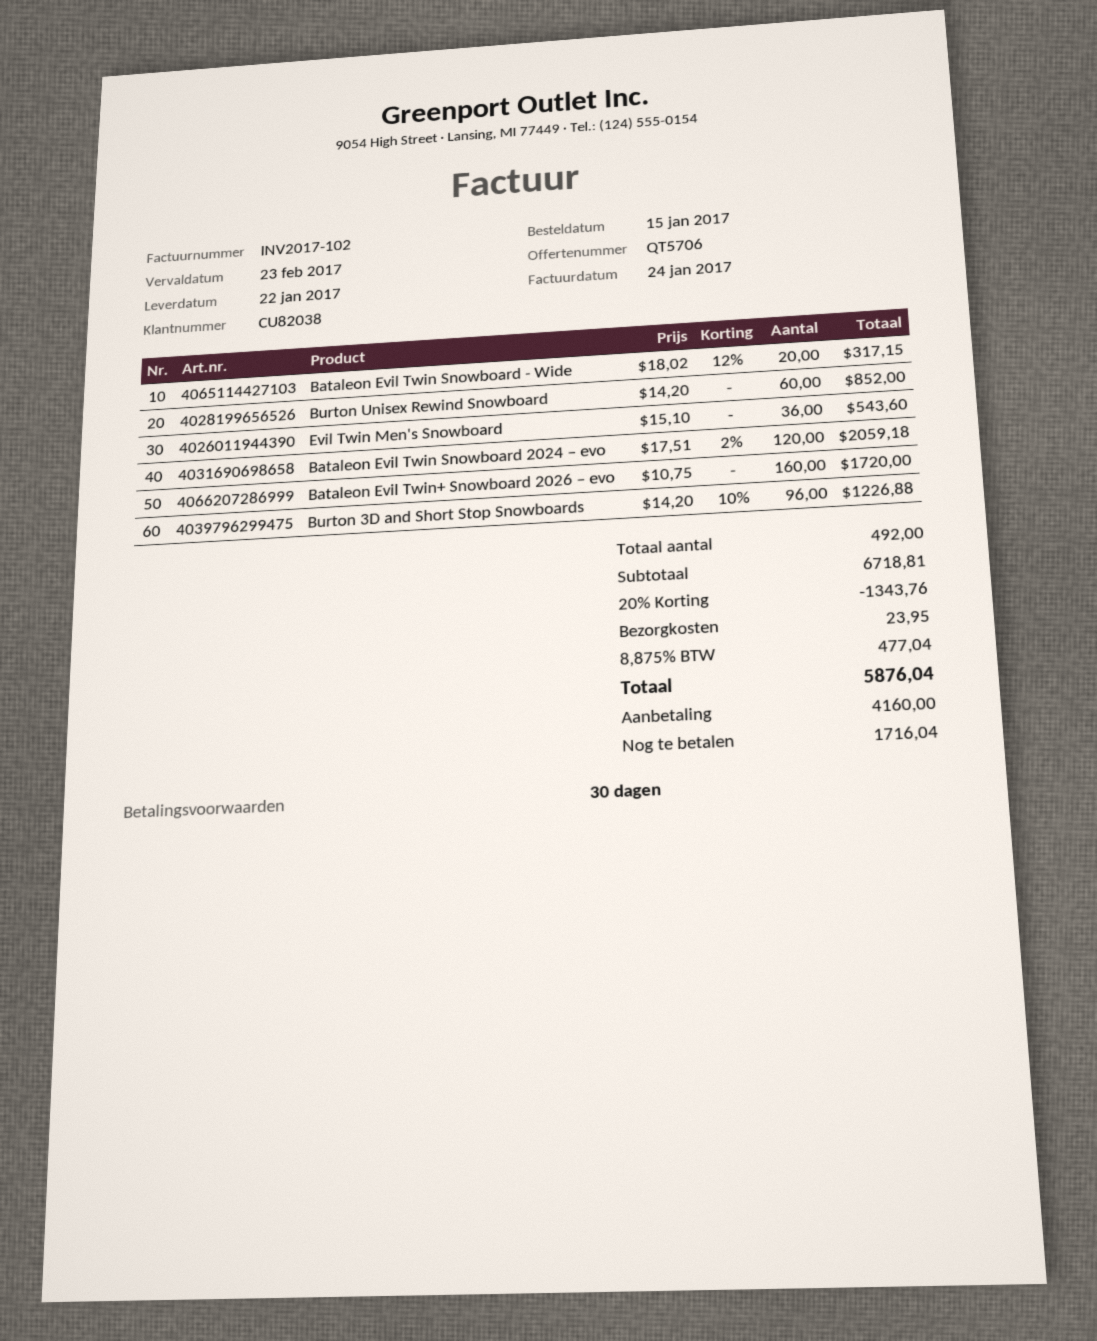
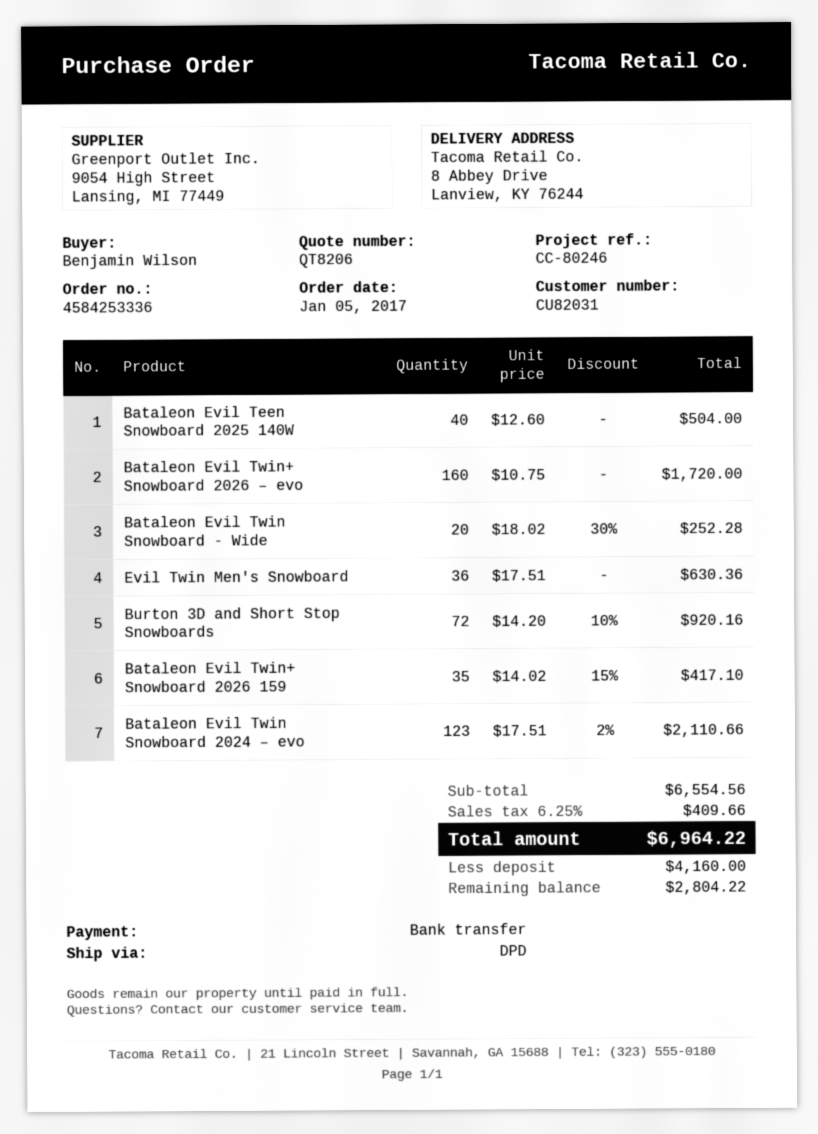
quote number: QT5706 -> QT8206
order date: 2017-01-15 -> 2017-01-05
customer number: CU82038 -> CU82031
Bataleon Evil Twin Snowboard - Wide: 20 x 18.02 - 12% = 317.15 -> 20 x 18.02 - 30% = 252.28
Burton Unisex Rewind Snowboard: 60 x 14.20 = 852.00 -> none
Evil Twin Men's Snowboard: 36 x 15.10 = 543.60 -> 36 x 17.51 = 630.36
Bataleon Evil Twin Snowboard 2024 – evo: 120 x 17.51 - 2% = 2059.18 -> 123 x 17.51 - 2% = 2110.66
Burton 3D and Short Stop Snowboards: 96 x 14.20 - 10% = 1226.88 -> 72 x 14.20 - 10% = 920.16
Bataleon Evil Teen Snowboard 2025 140W: none -> 40 x 12.60 = 504.00
Bataleon Evil Twin+ Snowboard 2026 159: none -> 35 x 14.02 - 15% = 417.10
subtotal: 6718.81 -> 6554.56
discount: 20% = 1343.76 -> none
shipping: 23.95 -> none
tax: 8.875% = 477.04 -> 6.25% = 409.66
total: 5876.04 -> 6964.22
balance: 1716.04 -> 2804.22

